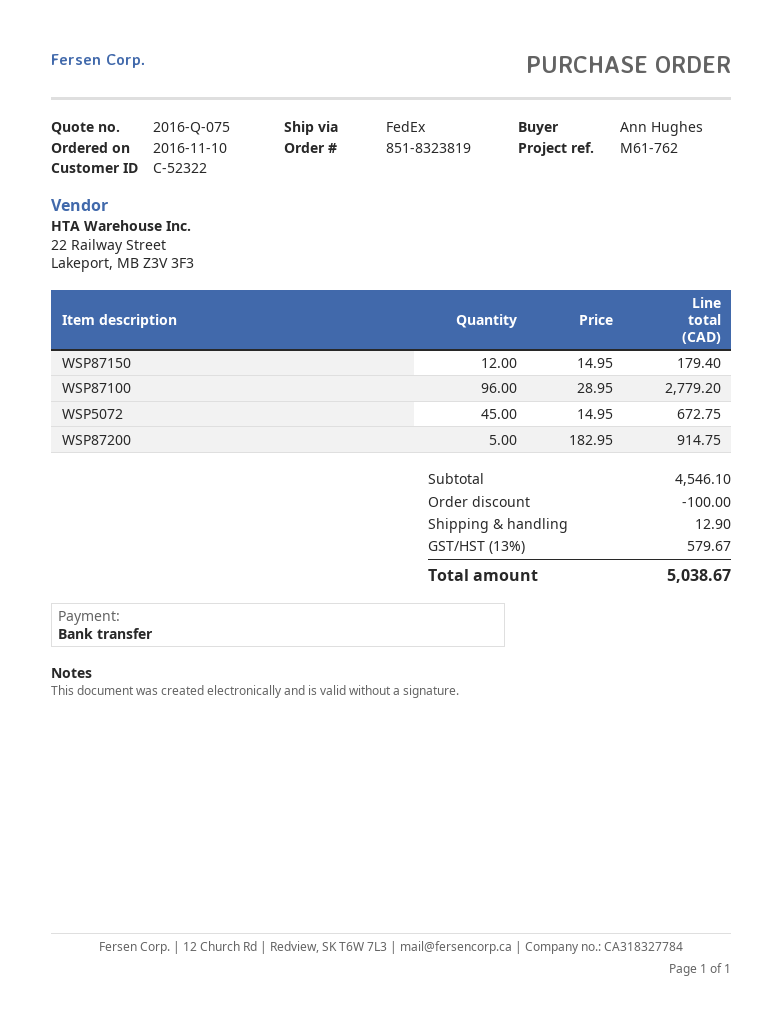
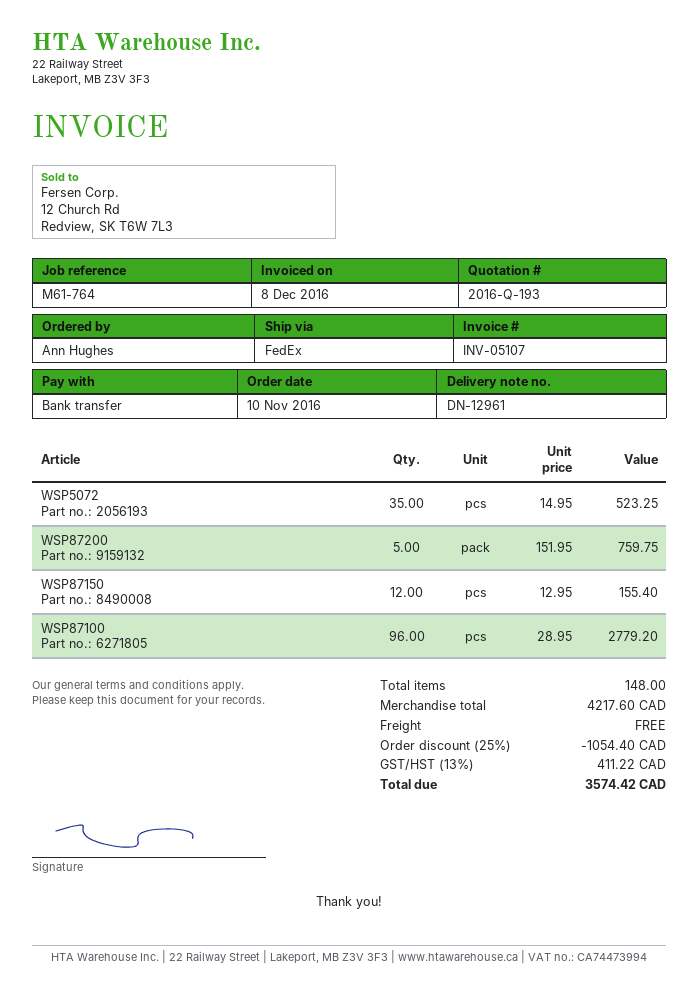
quote number: 2016-Q-075 -> 2016-Q-193
reference: M61-762 -> M61-764
WSP87150: 12 x 14.95 = 179.40 -> 12 x 12.95 = 155.40
WSP5072: 45 x 14.95 = 672.75 -> 35 x 14.95 = 523.25
WSP87200: 5 x 182.95 = 914.75 -> 5 x 151.95 = 759.75
subtotal: 4546.10 -> 4217.60
discount: 100.00 -> 1054.40
shipping: 12.90 -> 0.00
tax: 13% = 579.67 -> 13% = 411.22
total: 5038.67 -> 3574.42

